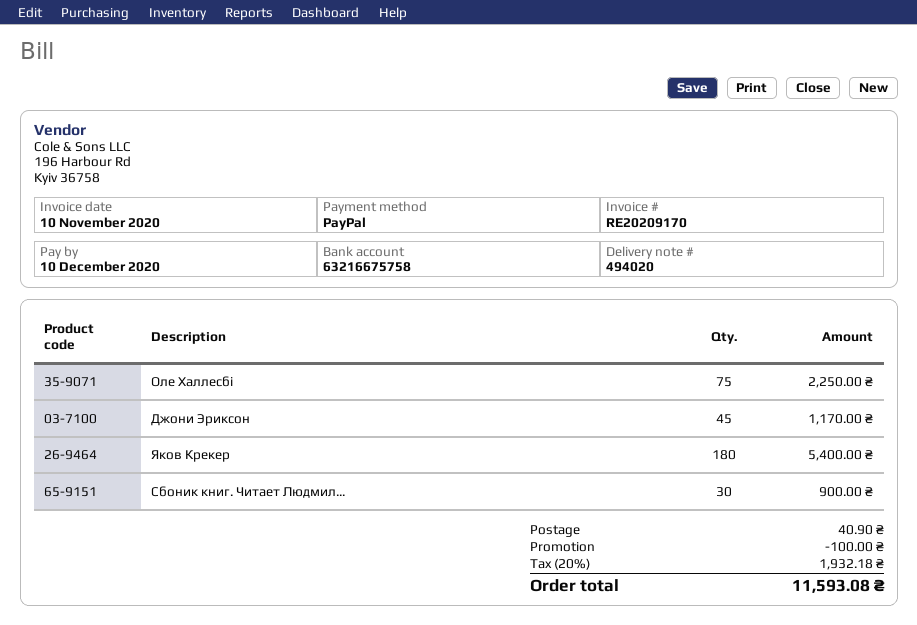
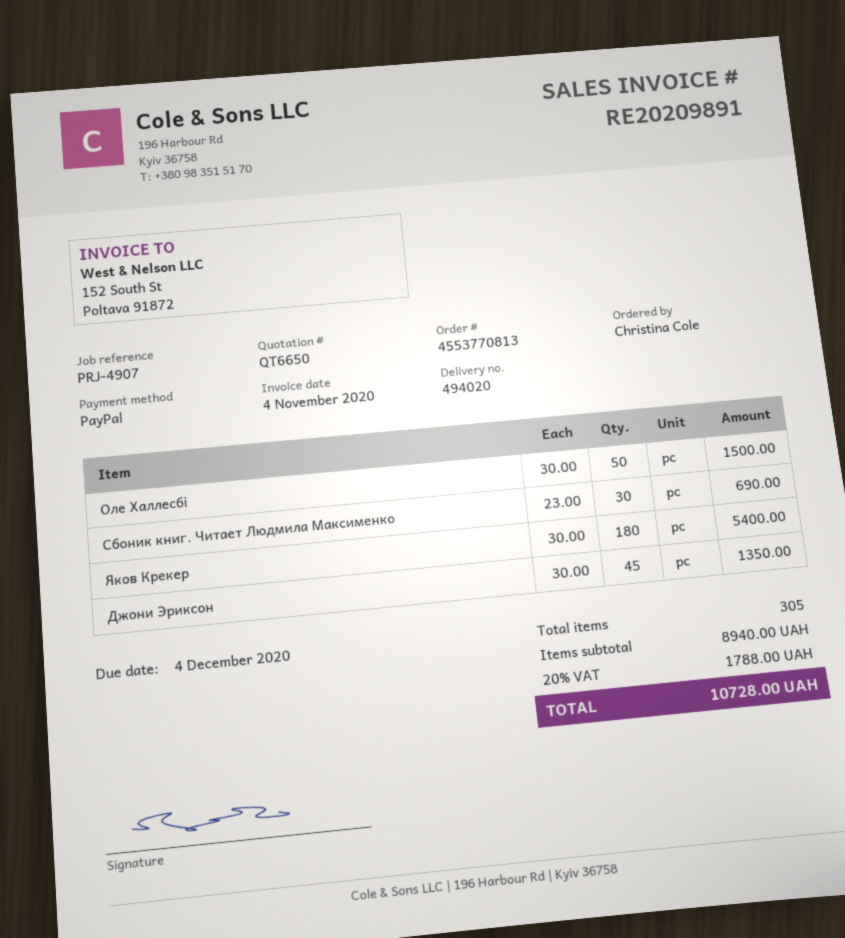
invoice number: RE20209170 -> RE20209891
invoice date: 2020-11-10 -> 2020-11-04
due date: 2020-12-10 -> 2020-12-04
Оле Халлесбі: 75 for 2250.00 -> 50 for 1500.00
Джони Эриксон: 45 for 1170.00 -> 45 for 1350.00
Сбоник книг. Читает Людмил...: 30 for 900.00 -> 30 for 690.00
discount: 100.00 -> none
shipping: 40.90 -> none
tax: 20% = 1932.18 -> 20% = 1788.00
total: 11593.08 -> 10728.00

